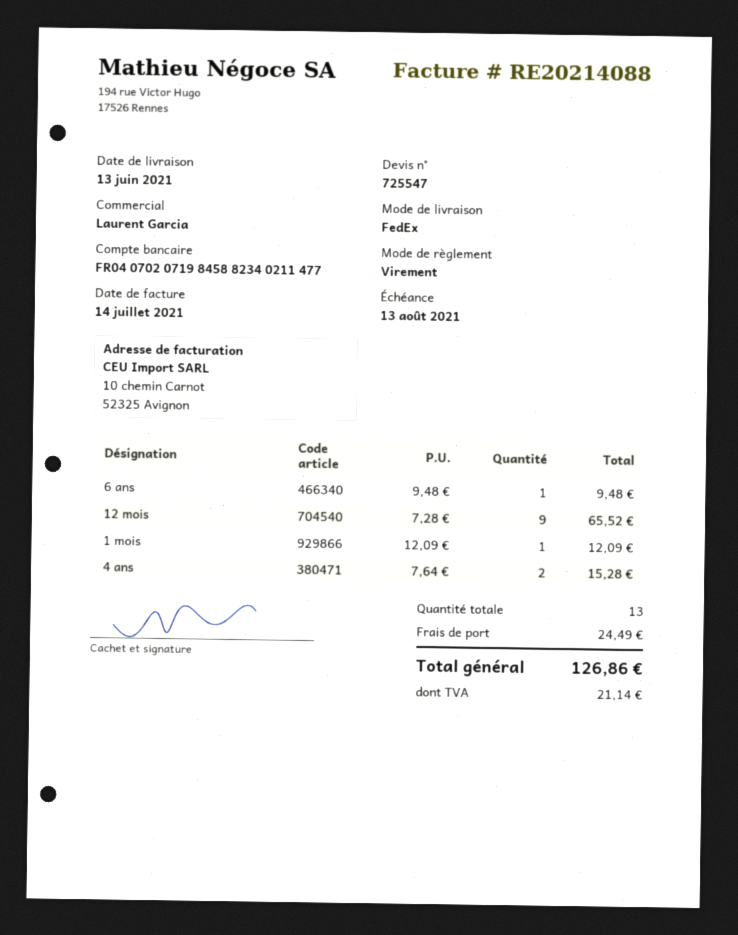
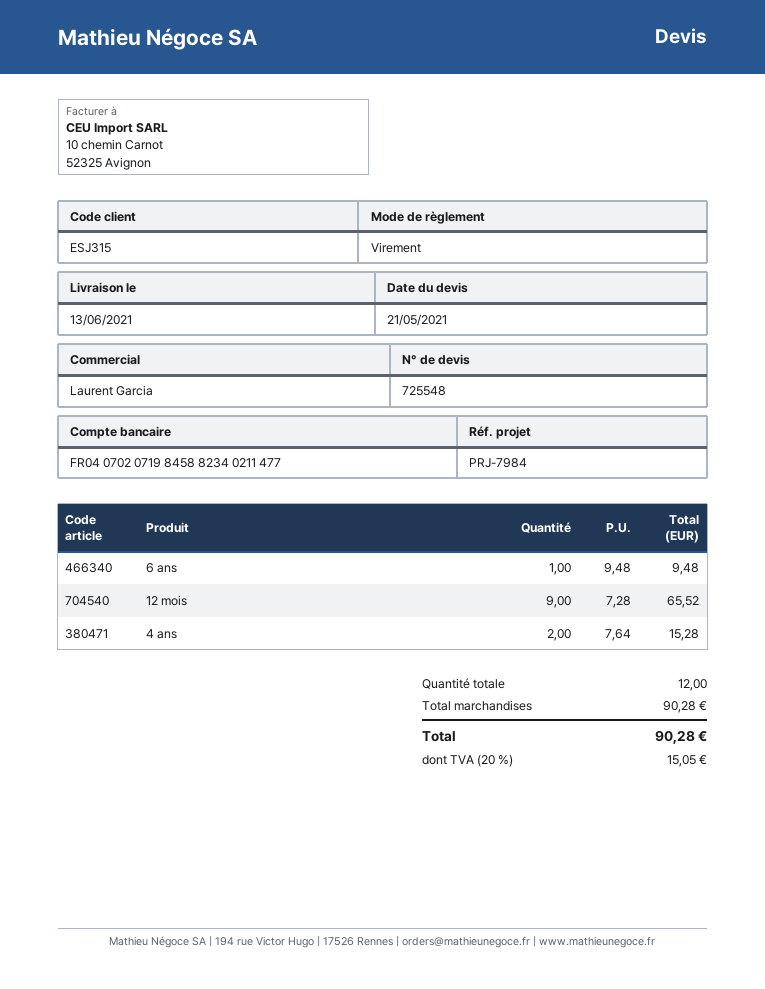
quote number: 725547 -> 725548
1 mois: 1 x 12.09 = 12.09 -> none
total quantity: 13 -> 12
shipping: 24.49 -> none
tax: 21.14 -> 15.05
total: 126.86 -> 90.28

